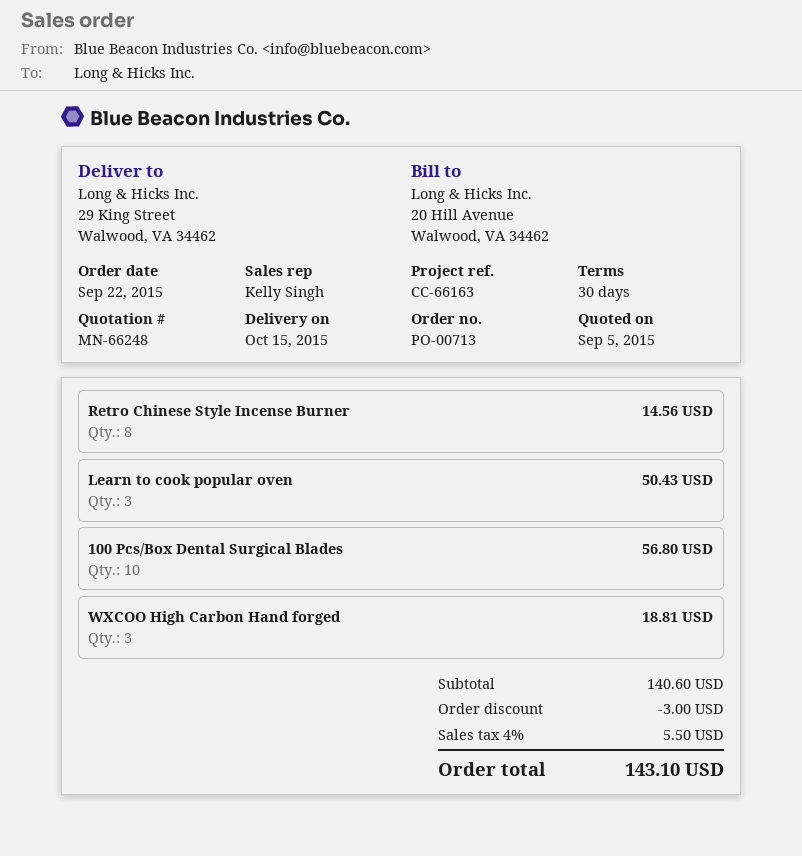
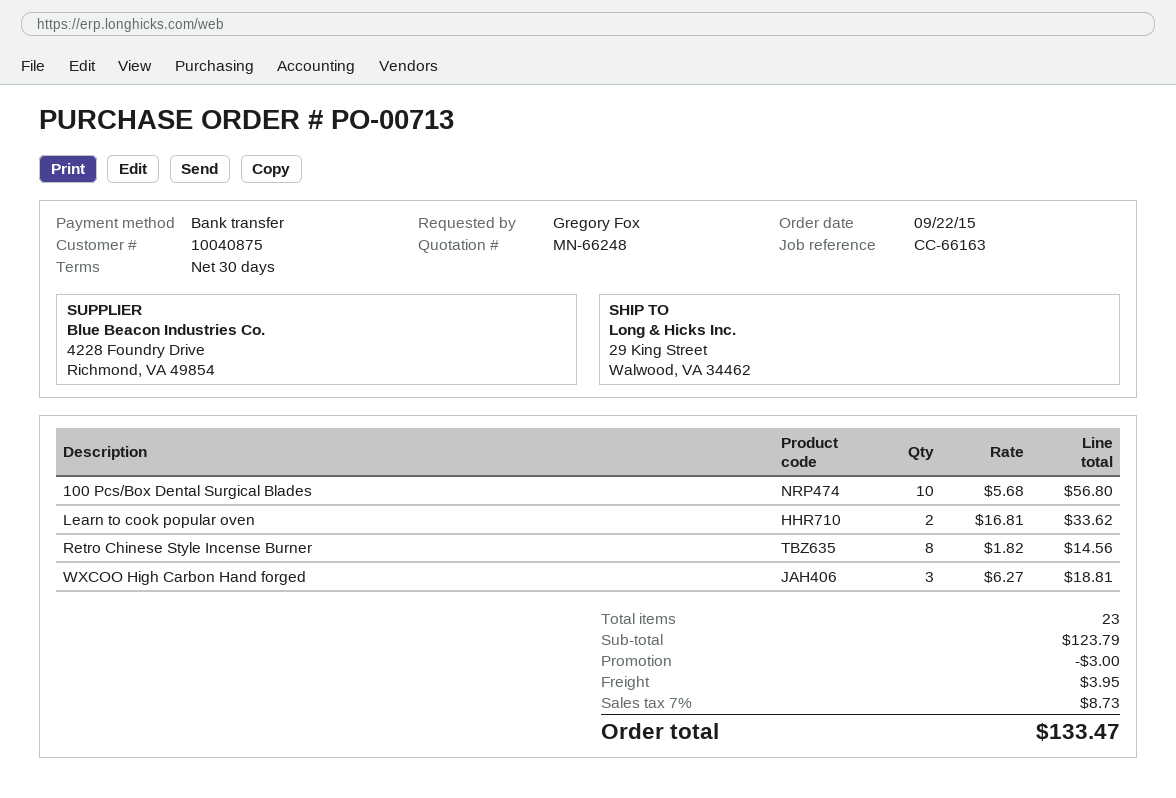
Learn to cook popular oven: 3 for 50.43 -> 2 for 33.62
subtotal: 140.60 -> 123.79
shipping: none -> 3.95
tax: 4% = 5.50 -> 7% = 8.73
total: 143.10 -> 133.47

